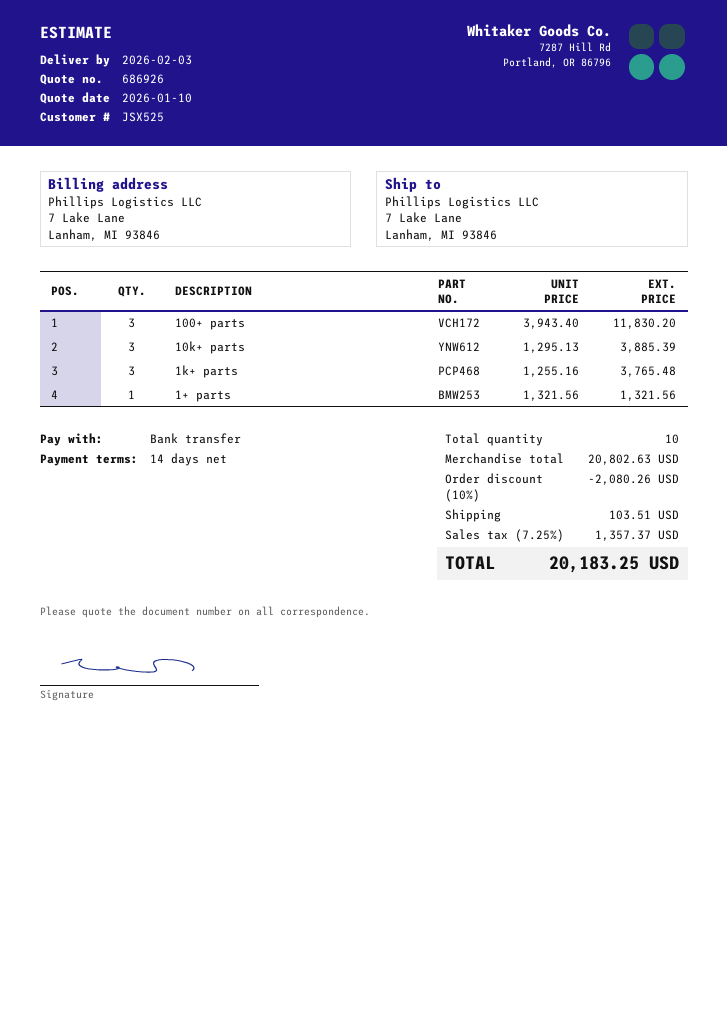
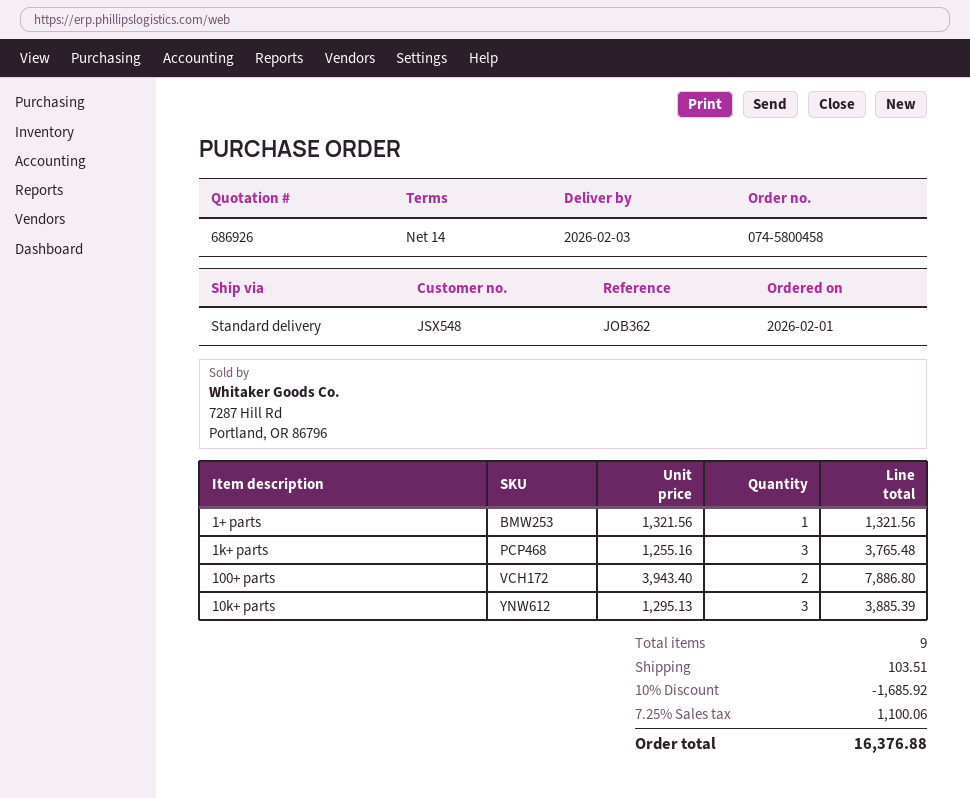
customer number: JSX525 -> JSX548
100+ parts: 3 x 3943.40 = 11830.20 -> 2 x 3943.40 = 7886.80
total quantity: 10 -> 9
discount: 10% = 2080.26 -> 10% = 1685.92
tax: 7.25% = 1357.37 -> 7.25% = 1100.06
total: 20183.25 -> 16376.88

